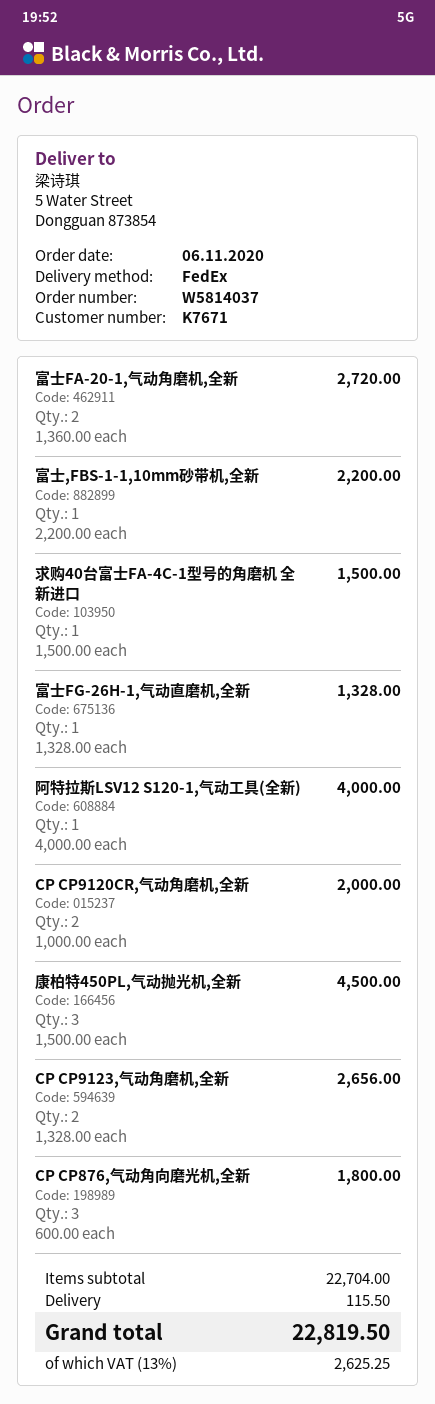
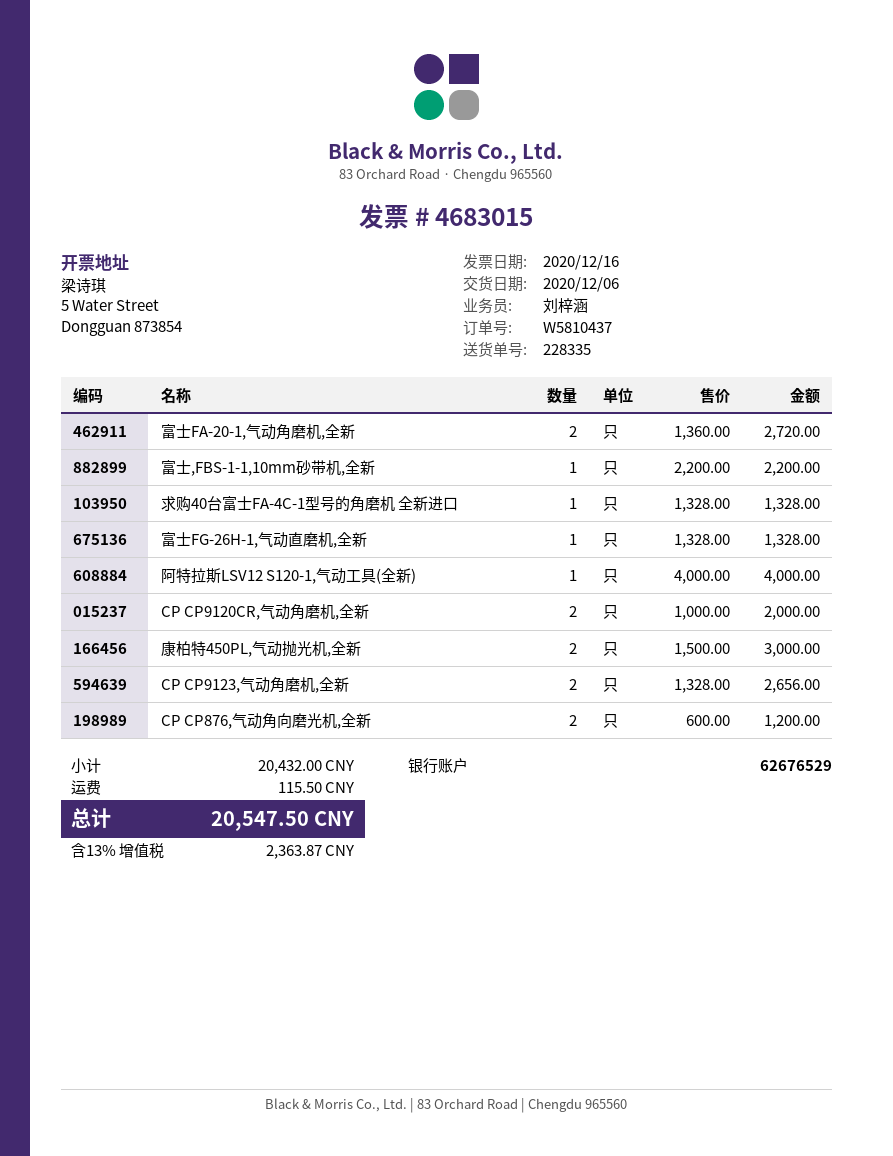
order number: W5814037 -> W5810437
求购40台富士FA-4C-1型号的角磨机 全新进口: 1 x 1500.00 = 1500.00 -> 1 x 1328.00 = 1328.00
康柏特450PL,气动抛光机,全新: 3 x 1500.00 = 4500.00 -> 2 x 1500.00 = 3000.00
CP CP876,气动角向磨光机,全新: 3 x 600.00 = 1800.00 -> 2 x 600.00 = 1200.00
subtotal: 22704.00 -> 20432.00
tax: 13% = 2625.25 -> 13% = 2363.87
total: 22819.50 -> 20547.50

